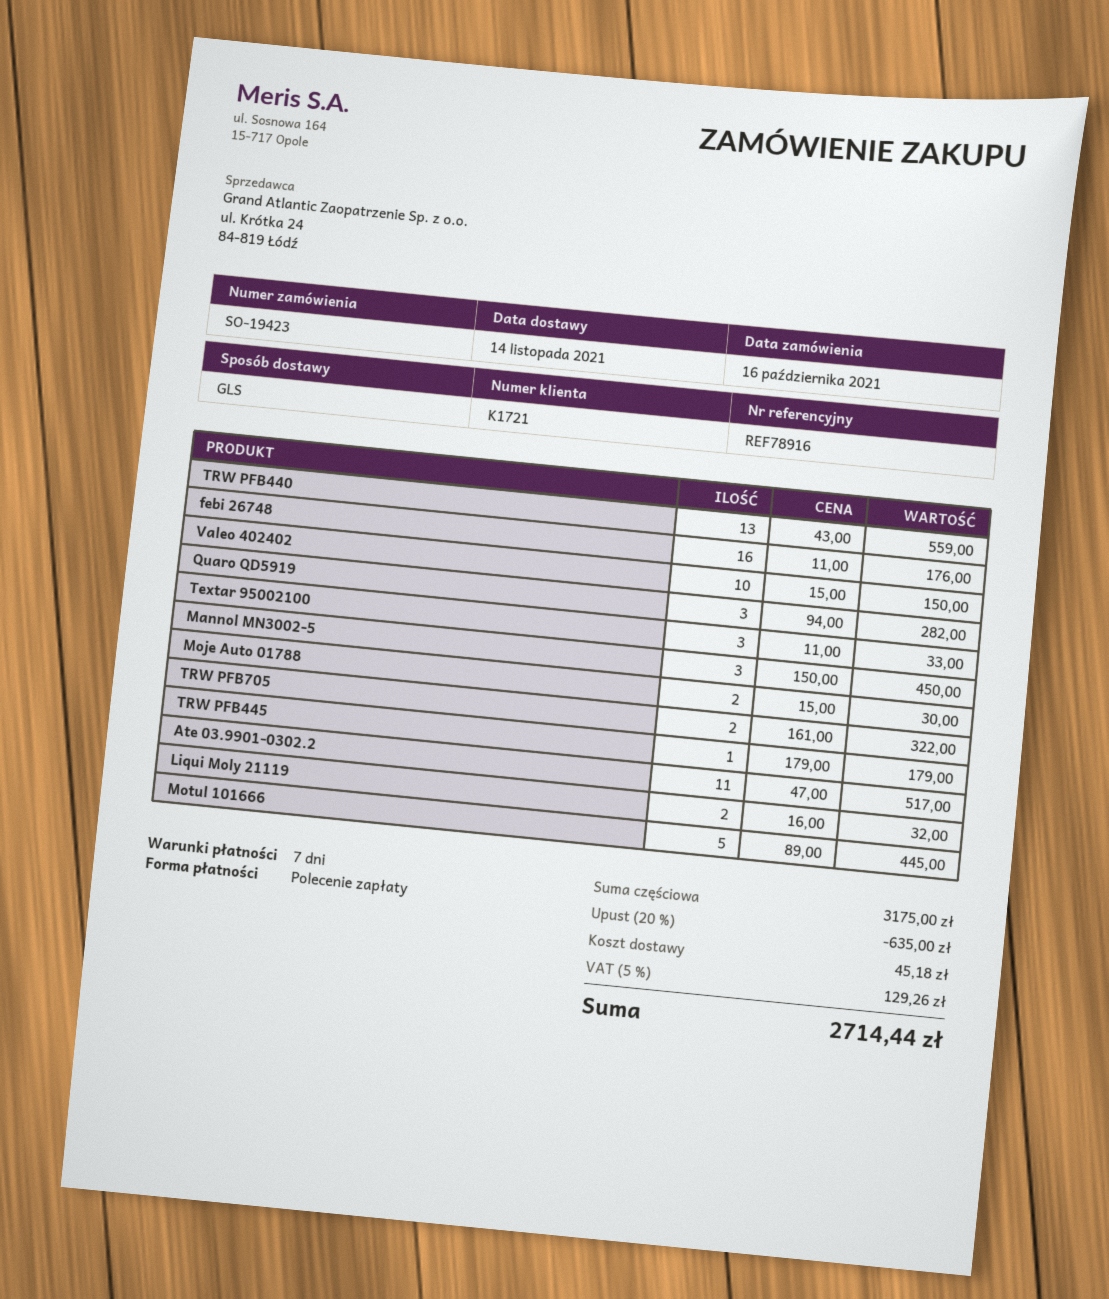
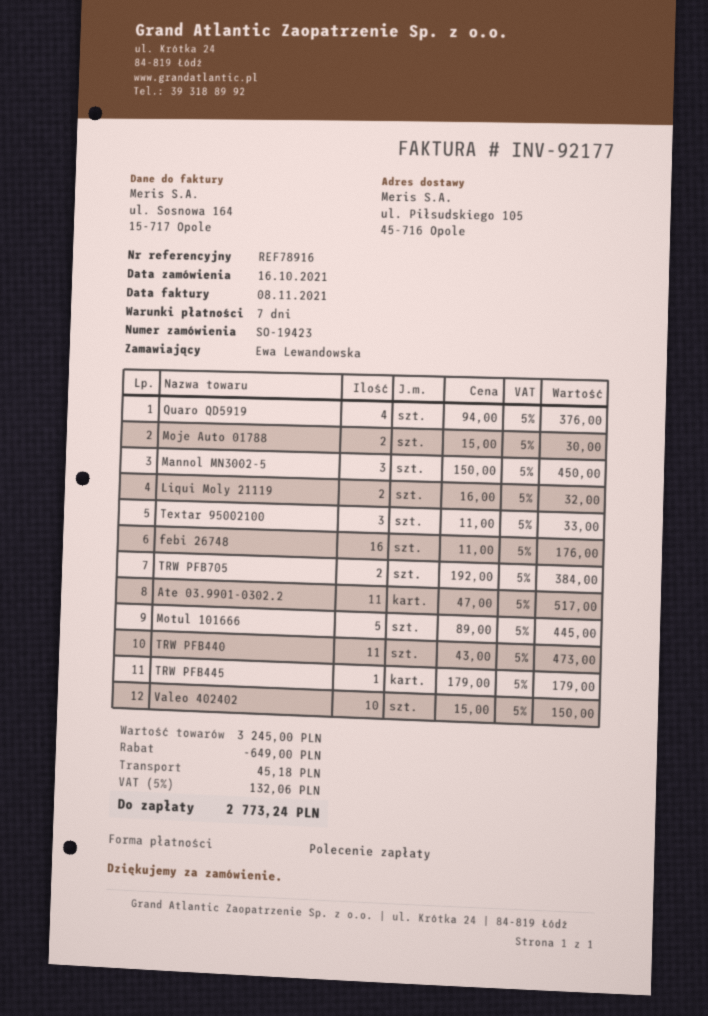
TRW PFB440: 13 x 43.00 = 559.00 -> 11 x 43.00 = 473.00
Quaro QD5919: 3 x 94.00 = 282.00 -> 4 x 94.00 = 376.00
TRW PFB705: 2 x 161.00 = 322.00 -> 2 x 192.00 = 384.00
subtotal: 3175.00 -> 3245.00
discount: 635.00 -> 649.00
tax: 5% = 129.26 -> 5% = 132.06
total: 2714.44 -> 2773.24

